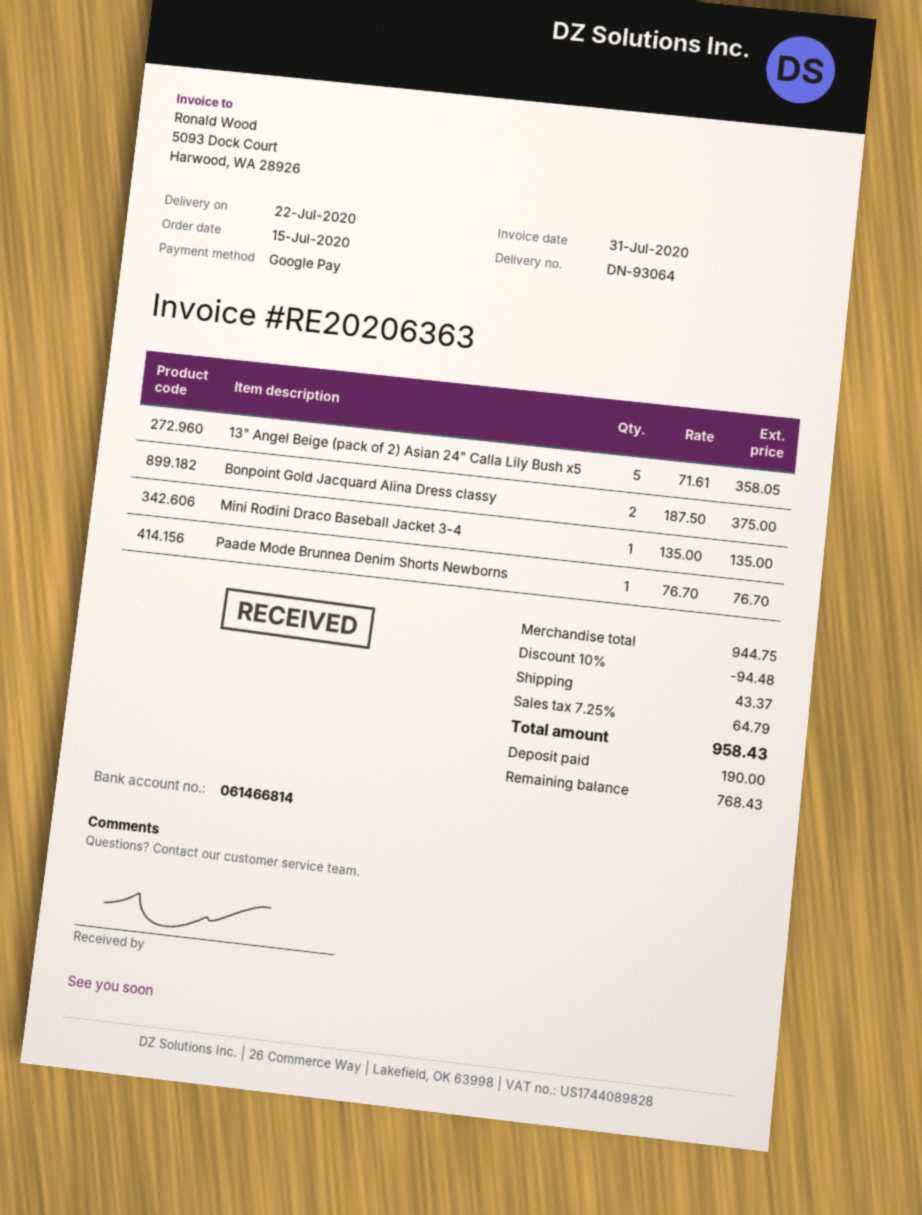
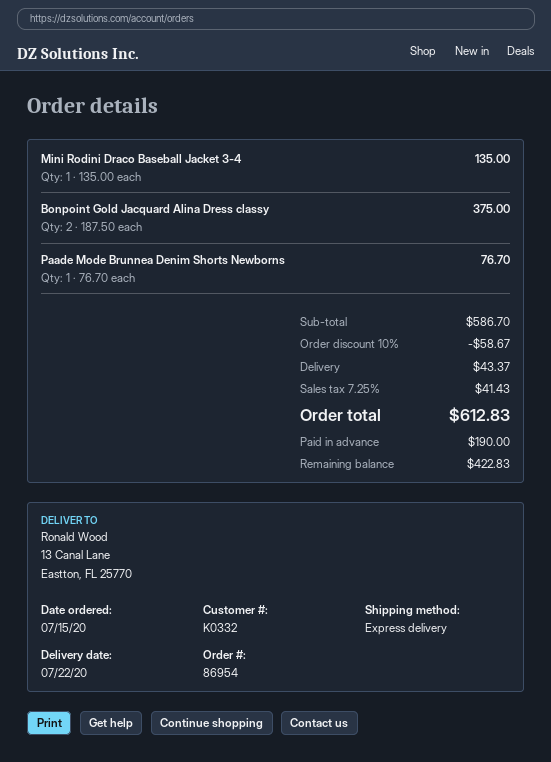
13" Angel Beige (pack of 2) Asian 24" Calla Lily Bush x5: 5 x 71.61 = 358.05 -> none
subtotal: 944.75 -> 586.70
discount: 10% = 94.48 -> 10% = 58.67
tax: 7.25% = 64.79 -> 7.25% = 41.43
total: 958.43 -> 612.83
balance: 768.43 -> 422.83

